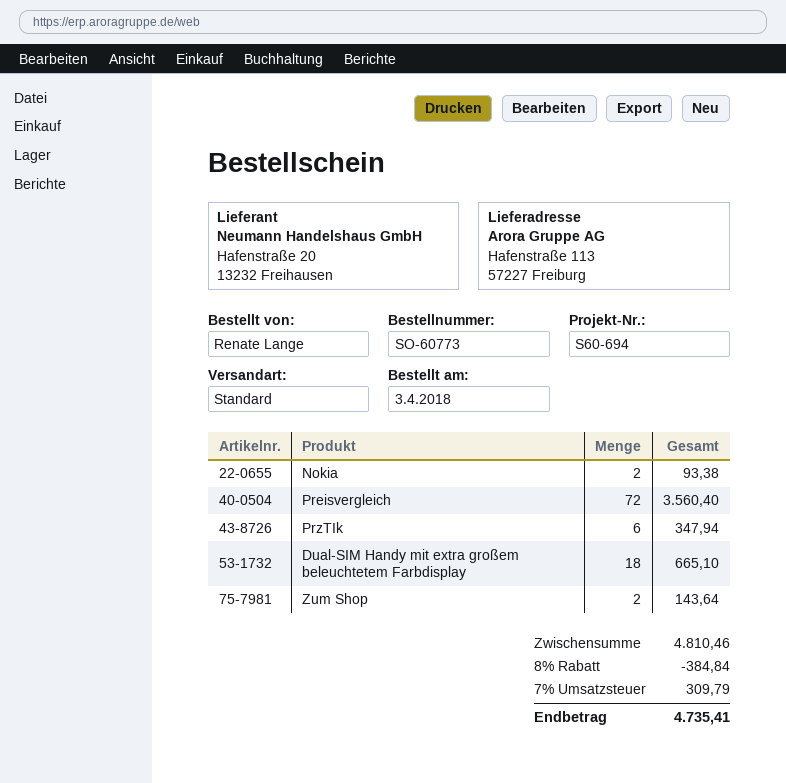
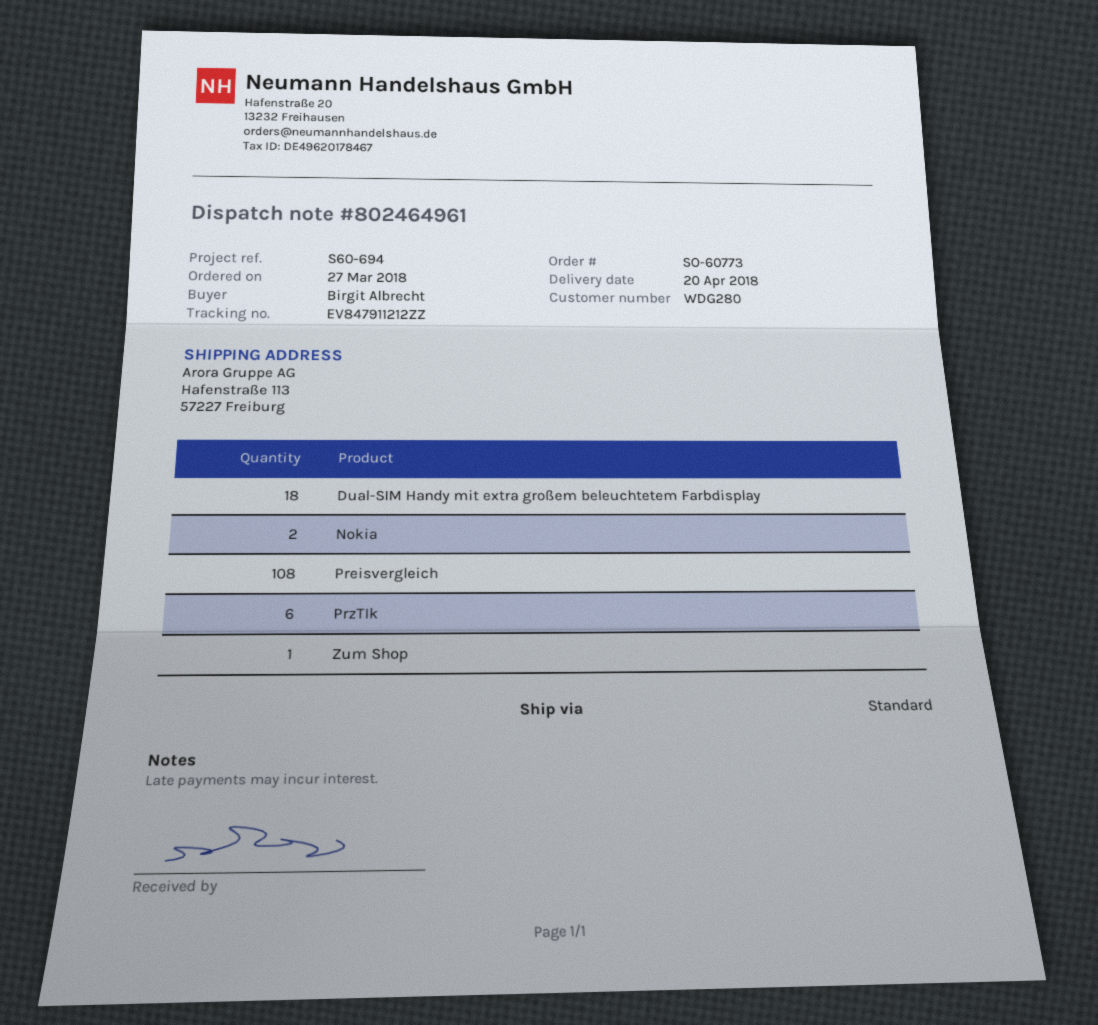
order date: 2018-04-03 -> 2018-03-27
ordered by: Renate Lange -> Birgit Albrecht
Preisvergleich: 72 -> 108
Zum Shop: 2 -> 1

